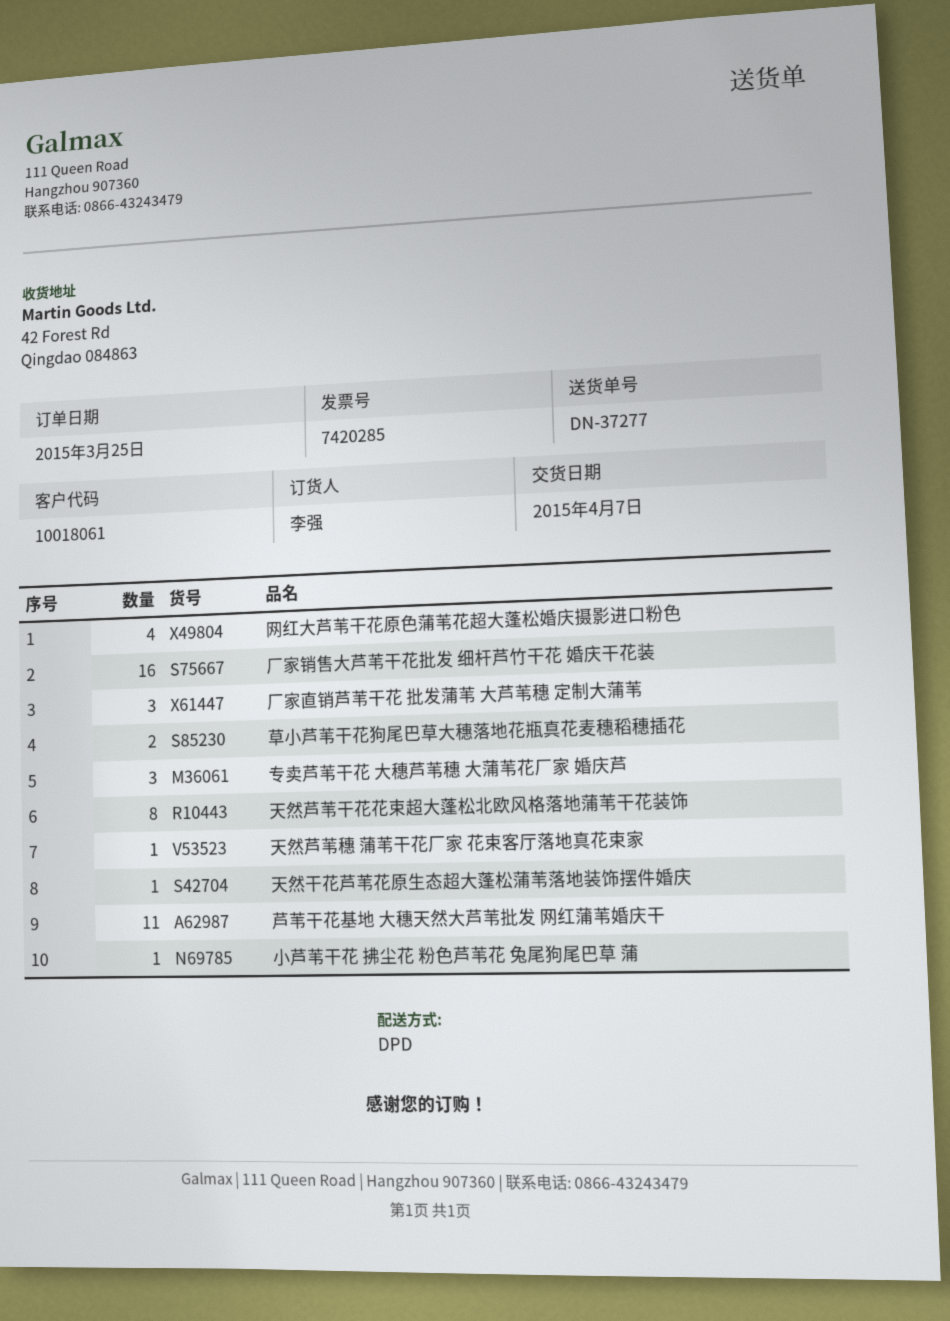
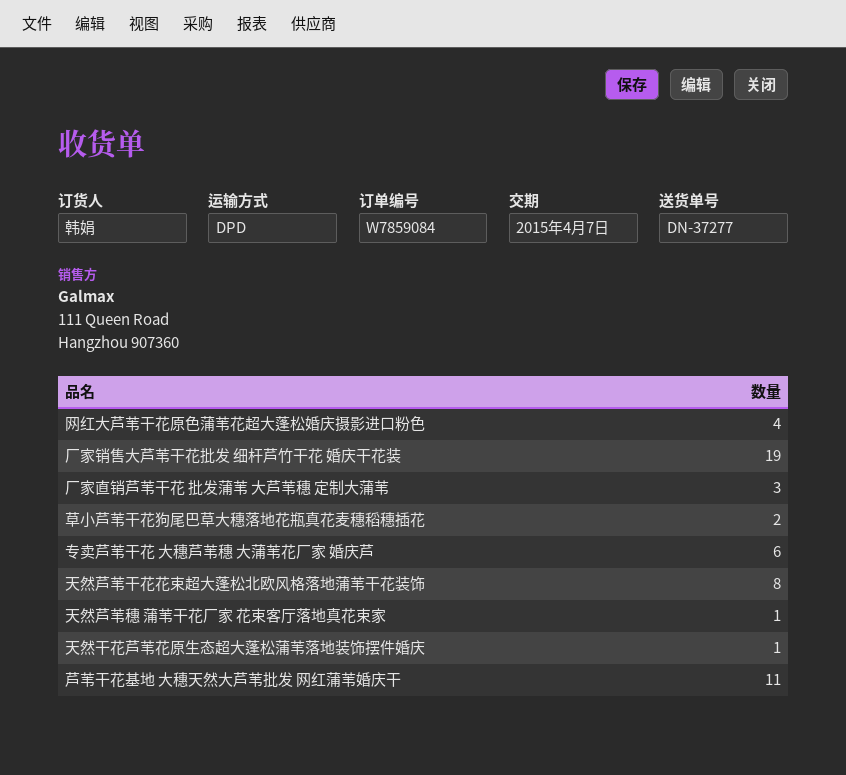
ordered by: 李强 -> 韩娟
厂家销售大芦苇干花批发 细杆芦竹干花 婚庆干花装: 16 -> 19
专卖芦苇干花 大穗芦苇穗 大蒲苇花厂家 婚庆芦: 3 -> 6
小芦苇干花 拂尘花 粉色芦苇花 兔尾狗尾巴草 蒲: 1 -> none

